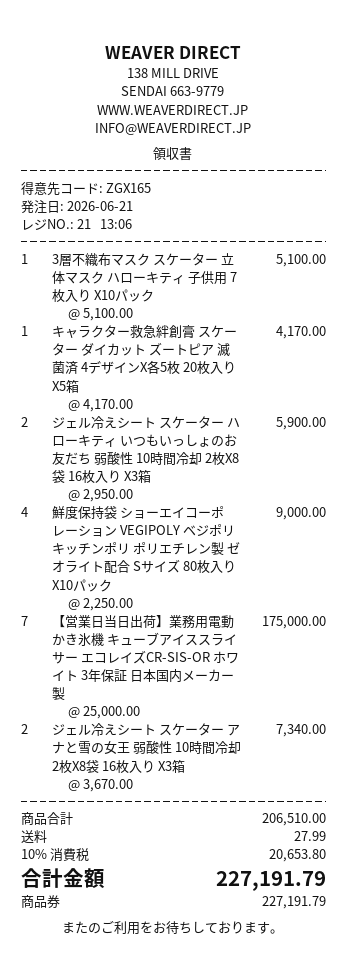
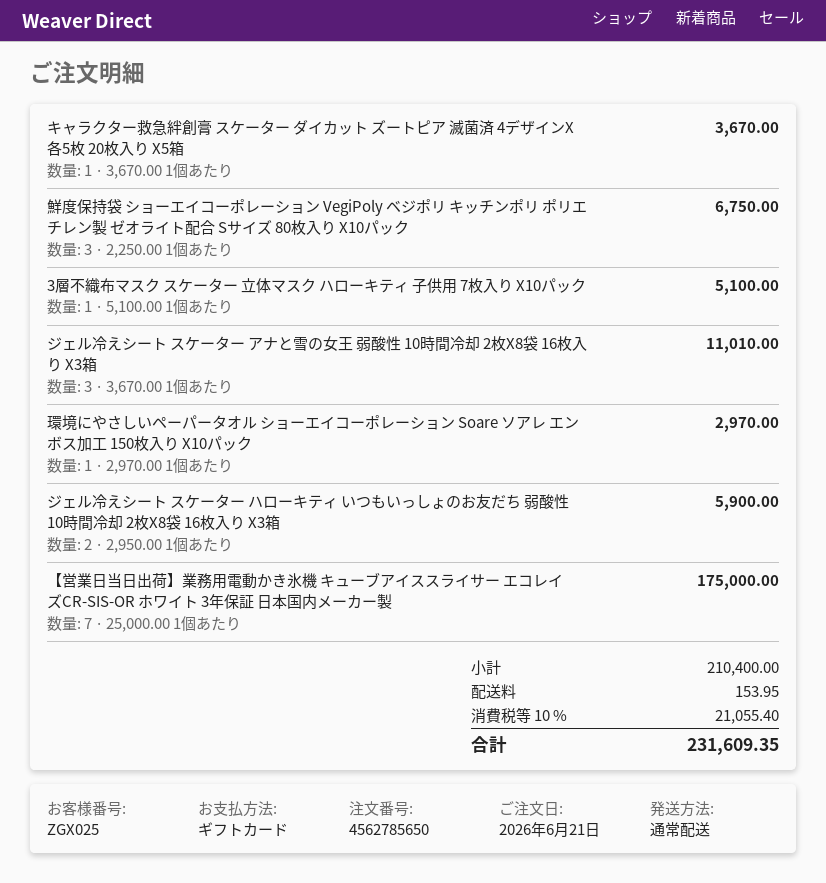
customer number: ZGX165 -> ZGX025
キャラクター救急絆創膏 スケーター ダイカット ズートピア 滅菌済 4デザインX各5枚 20枚入り X5箱: 1 x 4170.00 = 4170.00 -> 1 x 3670.00 = 3670.00
鮮度保持袋 ショーエイコーポレーション VEGIPOLY ベジポリ キッチンポリ ポリエチレン製 ゼオライト配合 Sサイズ 80枚入り X10パック: 4 x 2250.00 = 9000.00 -> 3 x 2250.00 = 6750.00
ジェル冷えシート スケーター アナと雪の女王 弱酸性 10時間冷却 2枚X8袋 16枚入り X3箱: 2 x 3670.00 = 7340.00 -> 3 x 3670.00 = 11010.00
環境にやさしいペーパータオル ショーエイコーポレーション Soare ソアレ エンボス加工 150枚入り X10パック: none -> 1 x 2970.00 = 2970.00
subtotal: 206510.00 -> 210400.00
shipping: 27.99 -> 153.95
tax: 10% = 20653.80 -> 10% = 21055.40
total: 227191.79 -> 231609.35

